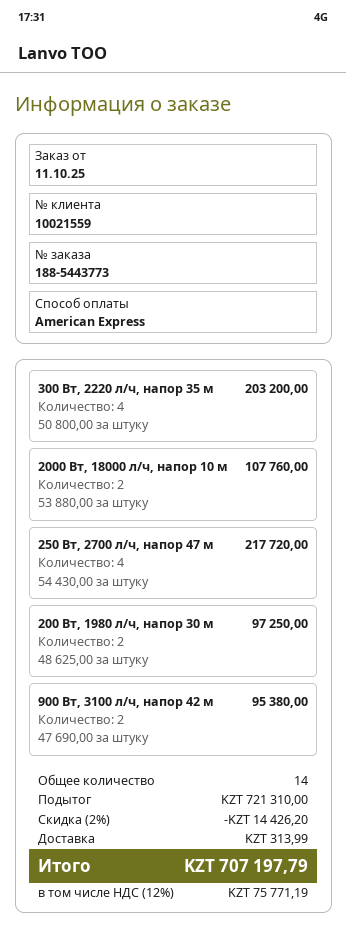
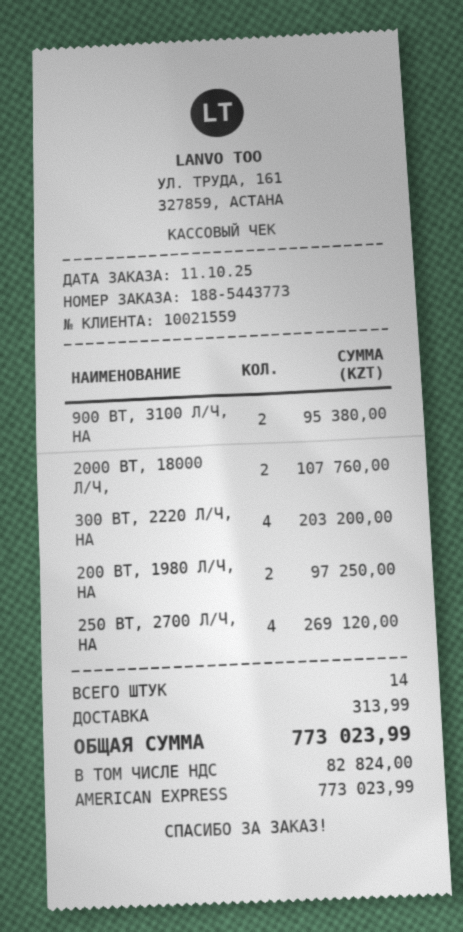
250 Вт, 2700 л/ч, напор 47 м: 4 for 217720.00 -> 4 for 269120.00
discount: 2% = 14426.20 -> none
tax: 75771.19 -> 82824.00
total: 707197.79 -> 773023.99

